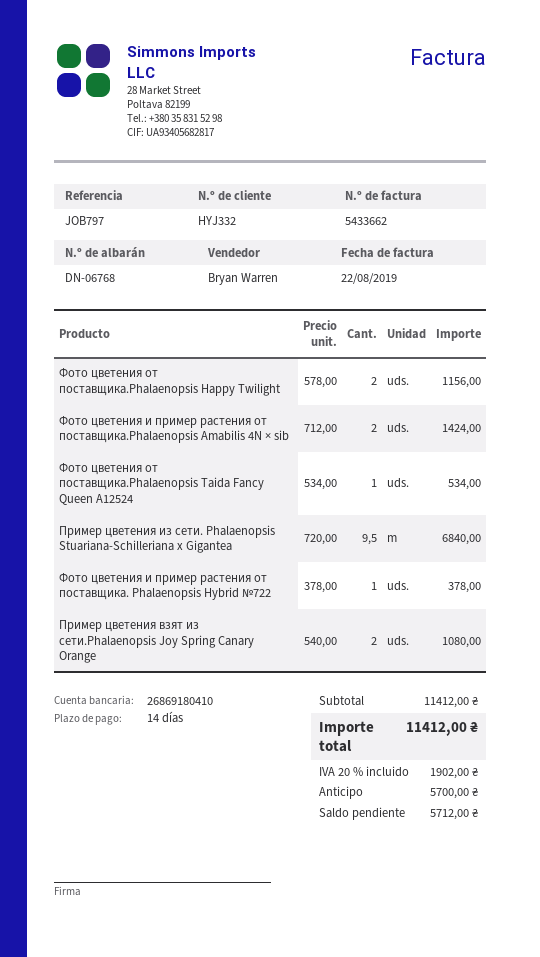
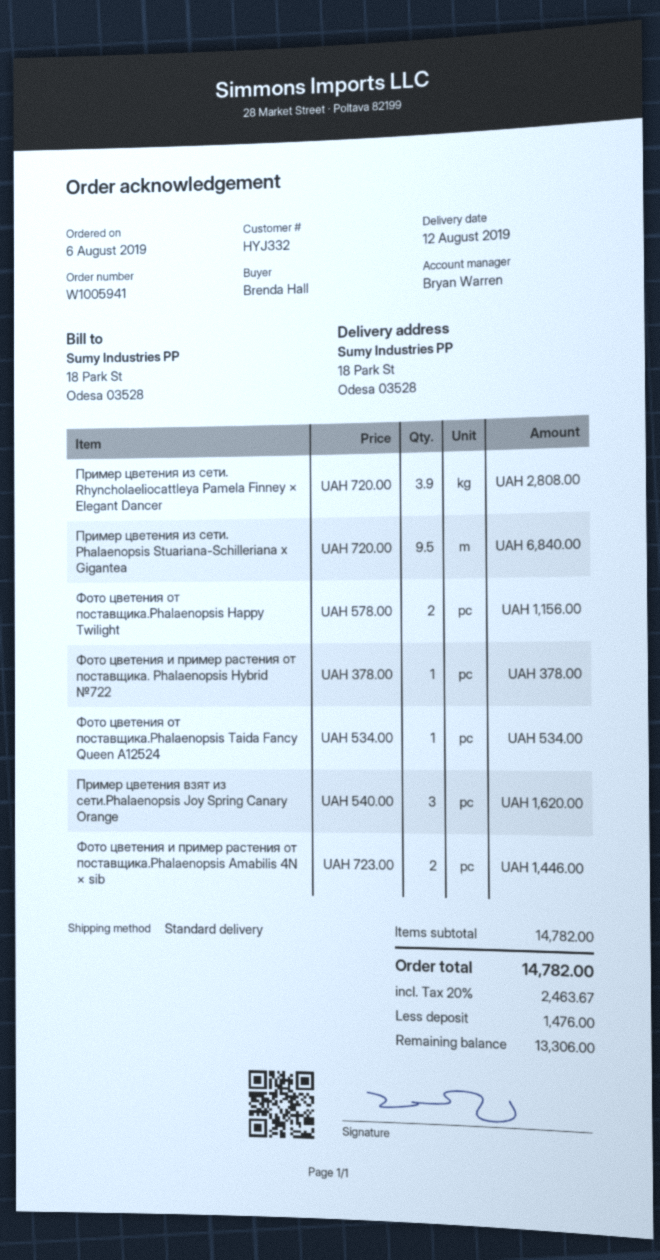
Фото цветения и пример растения от поставщика.Phalaenopsis Amabilis 4N × sib: 2 x 712.00 = 1424.00 -> 2 x 723.00 = 1446.00
Пример цветения взят из сети.Phalaenopsis Joy Spring Canary Orange: 2 x 540.00 = 1080.00 -> 3 x 540.00 = 1620.00
Пример цветения из сети. Rhyncholaeliocattleya Pamela Finney × Elegant Dancer: none -> 3.9 x 720.00 = 2808.00
subtotal: 11412.00 -> 14782.00
tax: 20% = 1902.00 -> 20% = 2463.67
total: 11412.00 -> 14782.00
deposit: 5700.00 -> 1476.00
balance: 5712.00 -> 13306.00

